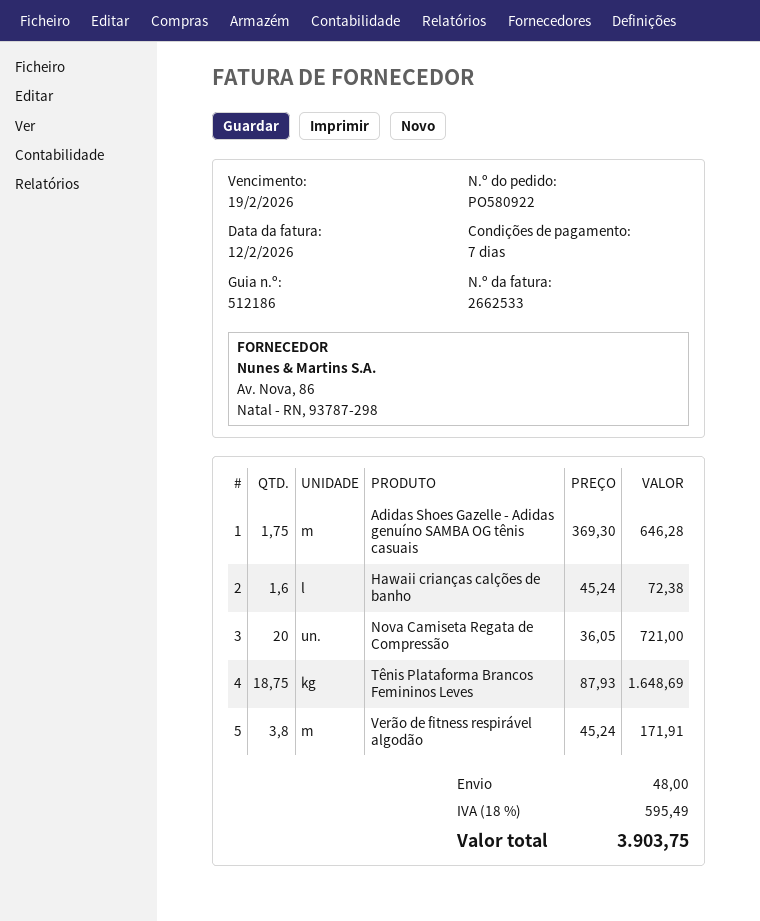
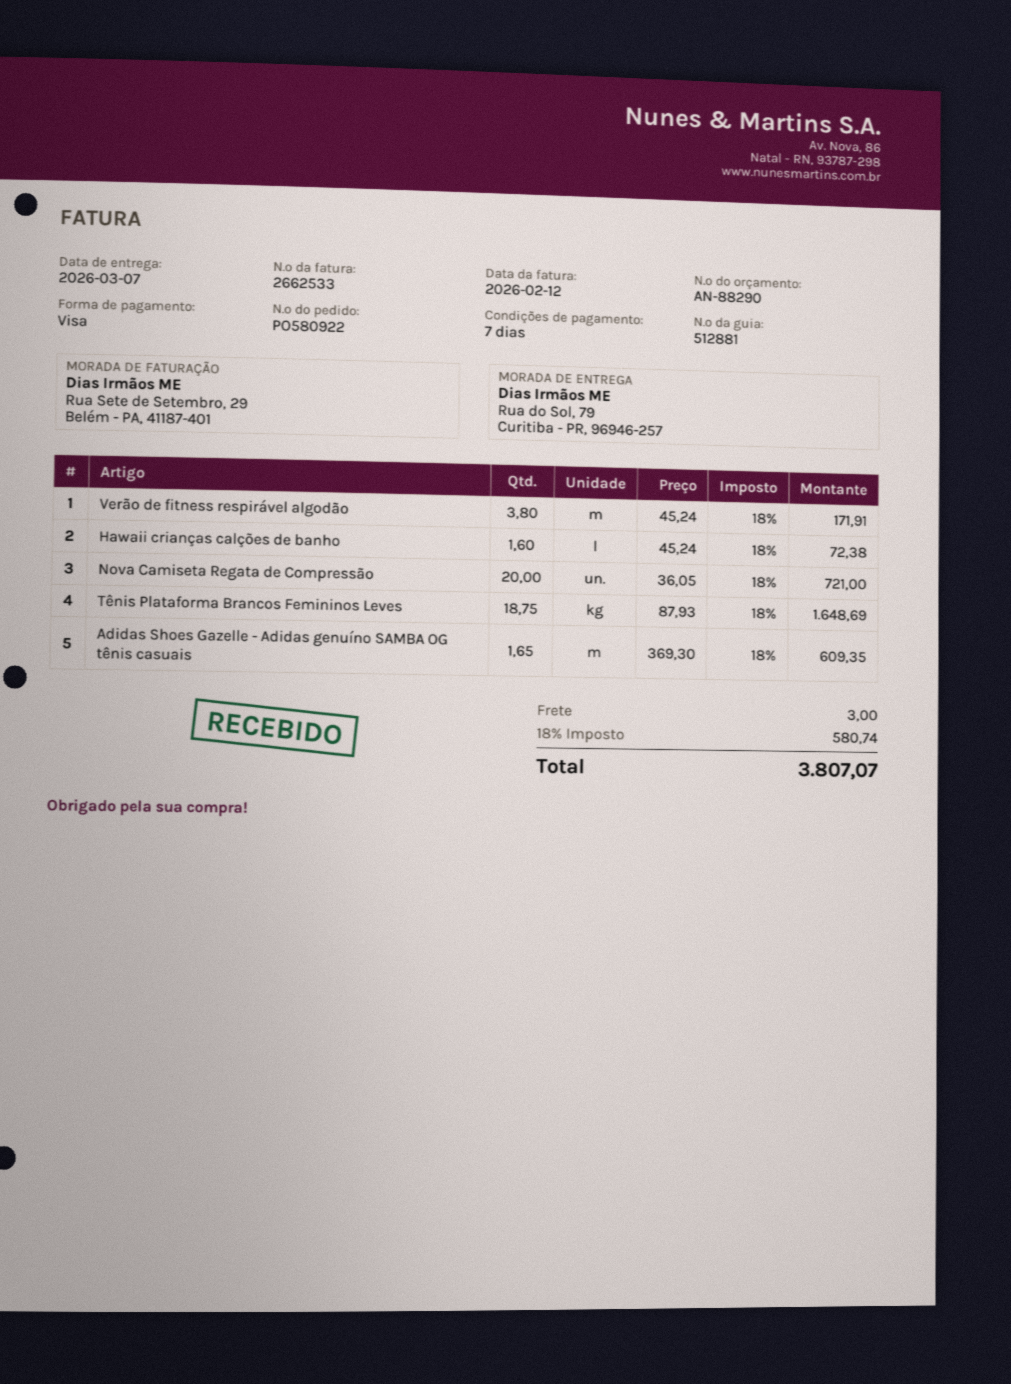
delivery note number: 512186 -> 512881
Adidas Shoes Gazelle - Adidas genuíno SAMBA OG tênis casuais: 1.75 x 369.30 = 646.28 -> 1.65 x 369.30 = 609.35
shipping: 48.00 -> 3.00
tax: 18% = 595.49 -> 18% = 580.74
total: 3903.75 -> 3807.07

